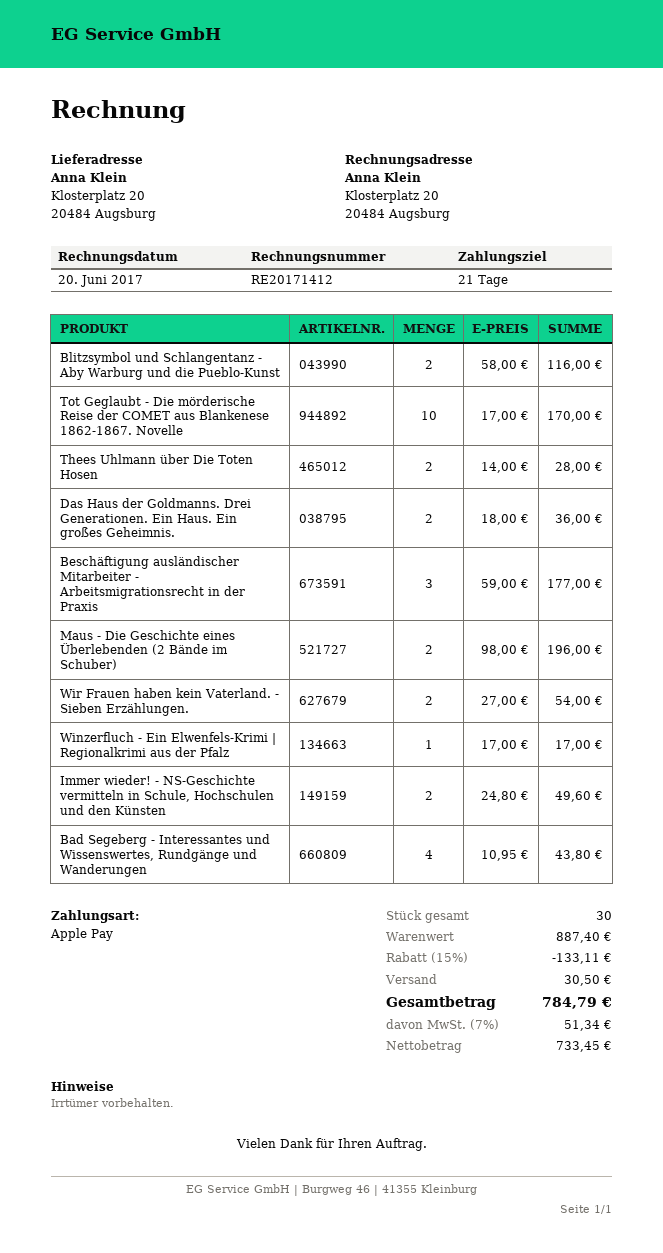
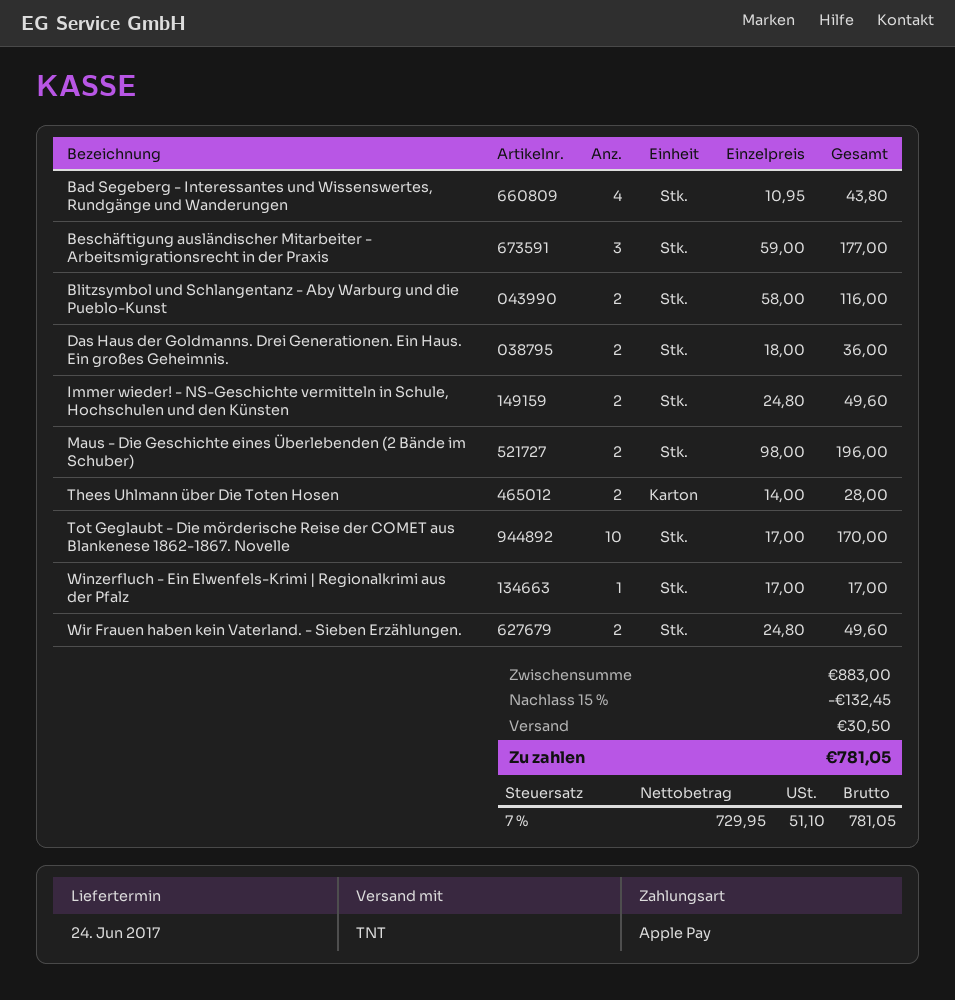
Wir Frauen haben kein Vaterland. - Sieben Erzählungen.: 2 x 27.00 = 54.00 -> 2 x 24.80 = 49.60
subtotal: 887.40 -> 883.00
discount: 15% = 133.11 -> 15% = 132.45
net: 733.45 -> 729.95
tax: 7% = 51.34 -> 7% = 51.10
total: 784.79 -> 781.05

